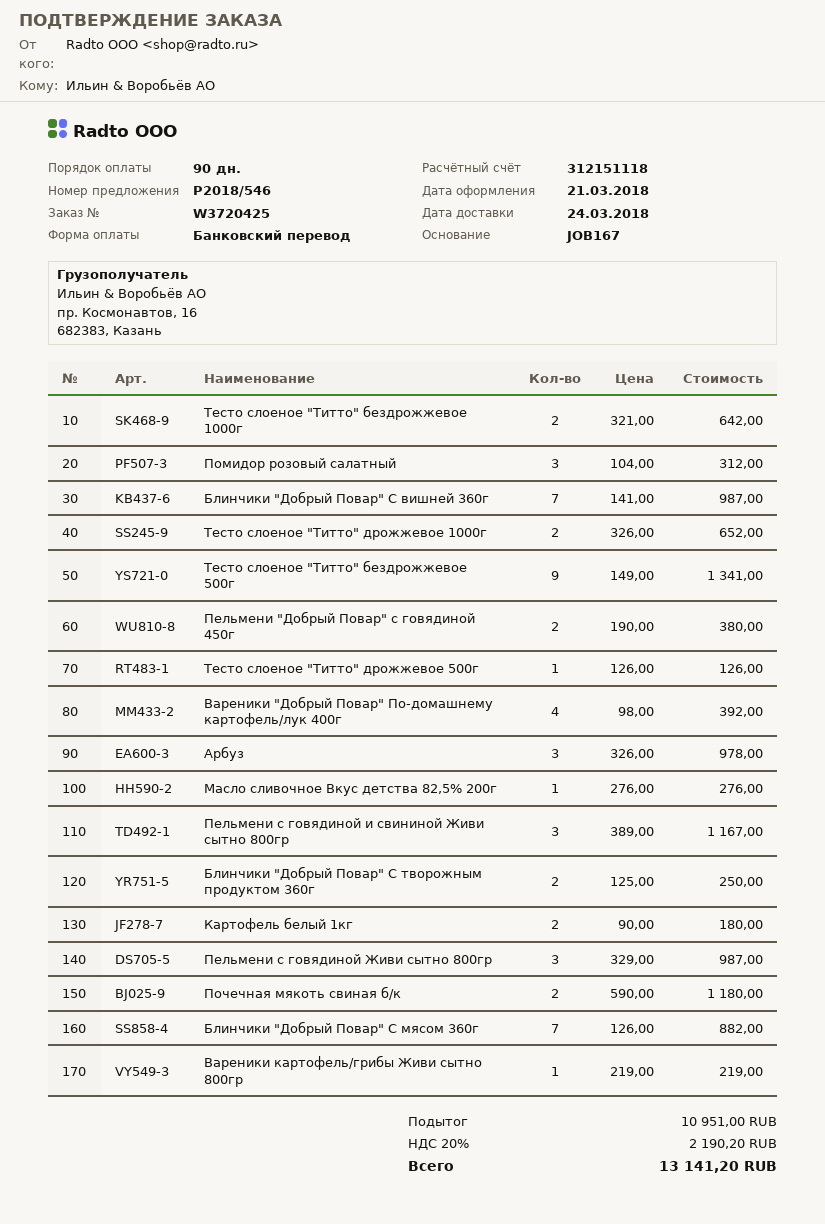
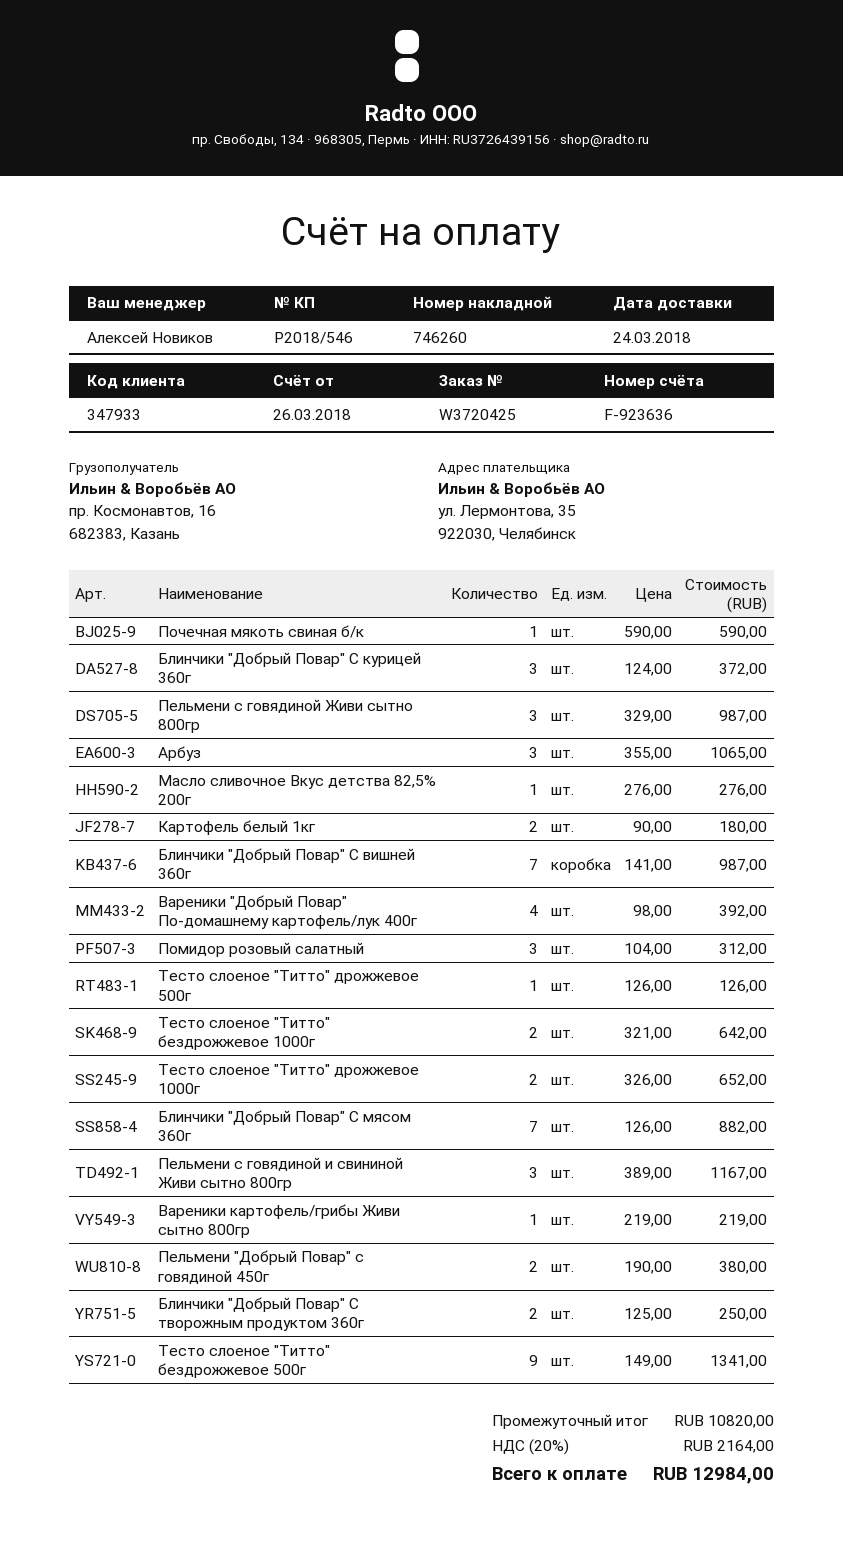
Арбуз: 3 x 326.00 = 978.00 -> 3 x 355.00 = 1065.00
Почечная мякоть свиная б/к: 2 x 590.00 = 1180.00 -> 1 x 590.00 = 590.00
Блинчики "Добрый Повар" С курицей 360г: none -> 3 x 124.00 = 372.00
subtotal: 10951.00 -> 10820.00
tax: 20% = 2190.20 -> 20% = 2164.00
total: 13141.20 -> 12984.00

